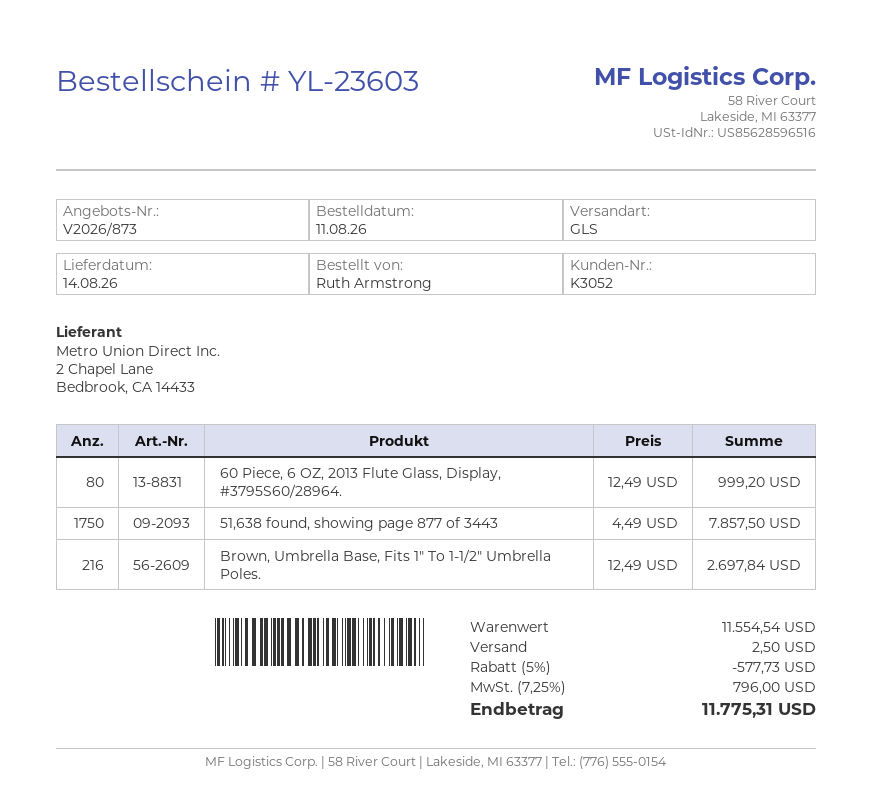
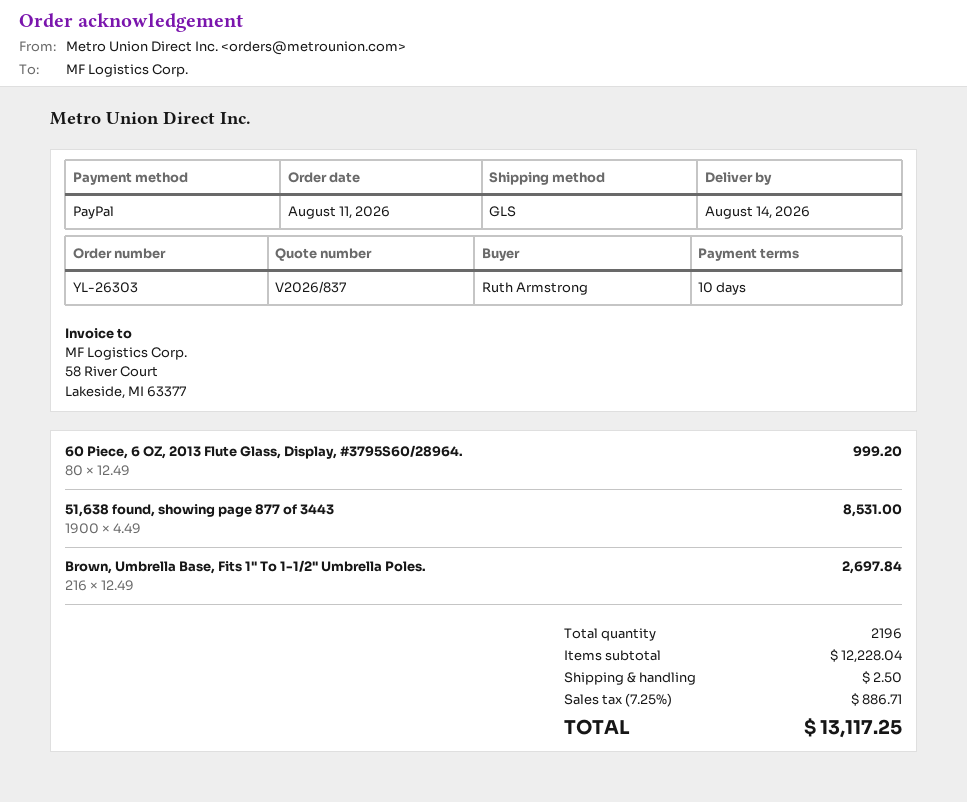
quote number: V2026/873 -> V2026/837
order number: YL-23603 -> YL-26303
51,638 found, showing page 877 of 3443: 1750 x 4.49 = 7857.50 -> 1900 x 4.49 = 8531.00
subtotal: 11554.54 -> 12228.04
discount: 5% = 577.73 -> none
tax: 7.25% = 796.00 -> 7.25% = 886.71
total: 11775.31 -> 13117.25

